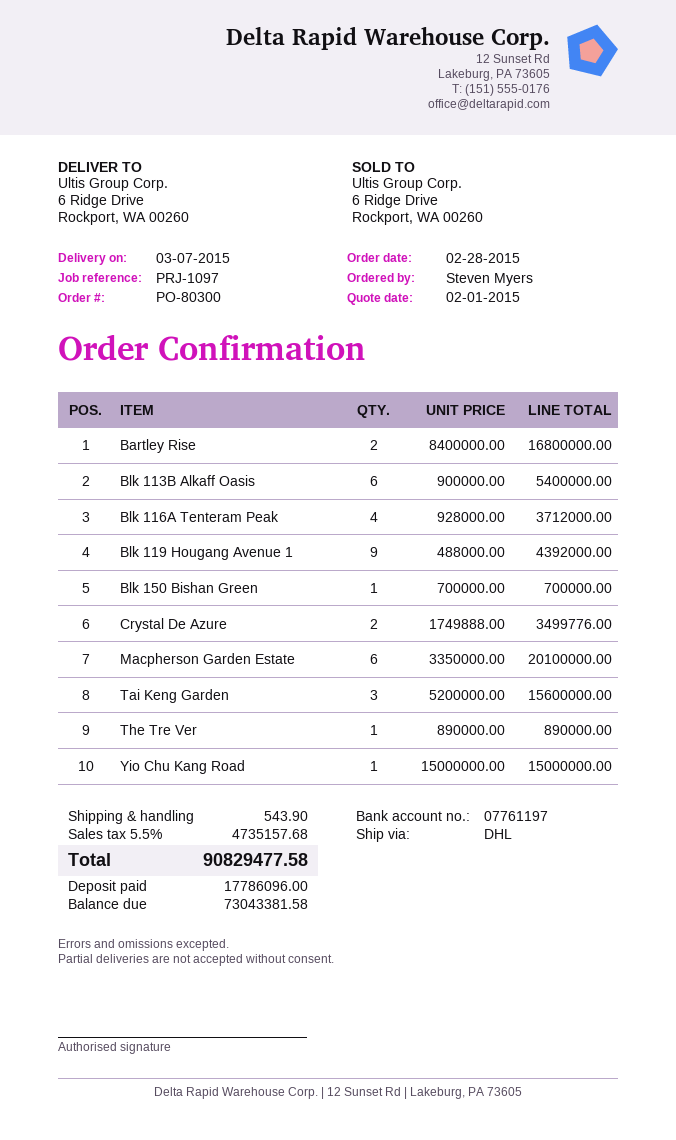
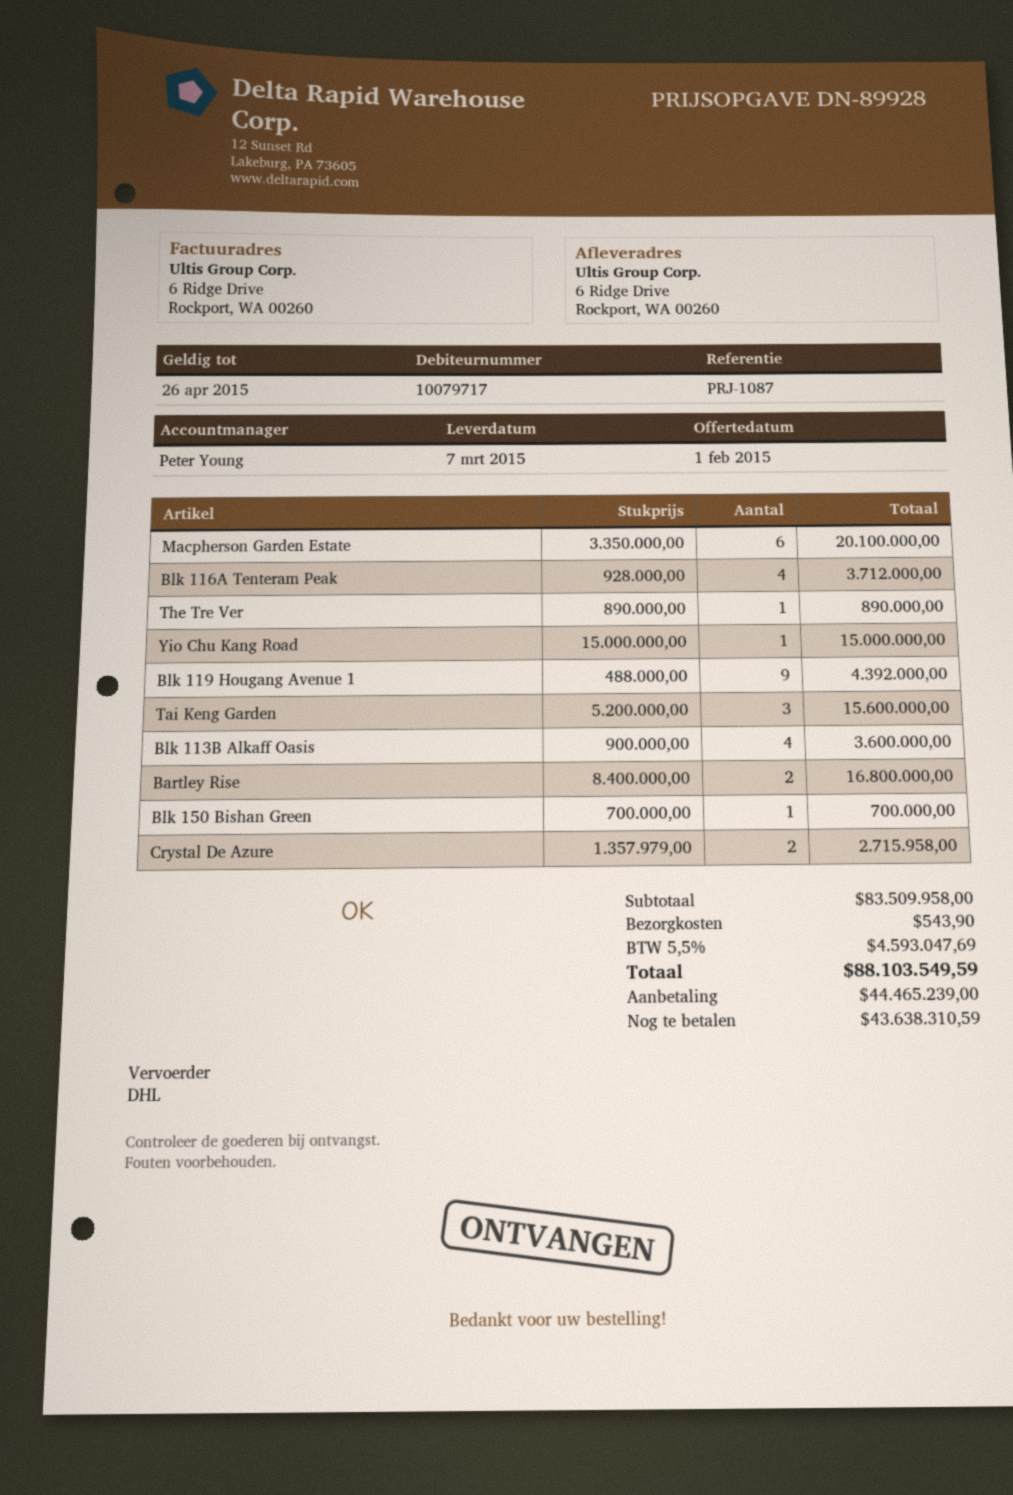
reference: PRJ-1097 -> PRJ-1087
Blk 113B Alkaff Oasis: 6 x 900000.00 = 5400000.00 -> 4 x 900000.00 = 3600000.00
Crystal De Azure: 2 x 1749888.00 = 3499776.00 -> 2 x 1357979.00 = 2715958.00
tax: 5.5% = 4735157.68 -> 5.5% = 4593047.69
total: 90829477.58 -> 88103549.59
deposit: 17786096.00 -> 44465239.00
balance: 73043381.58 -> 43638310.59

